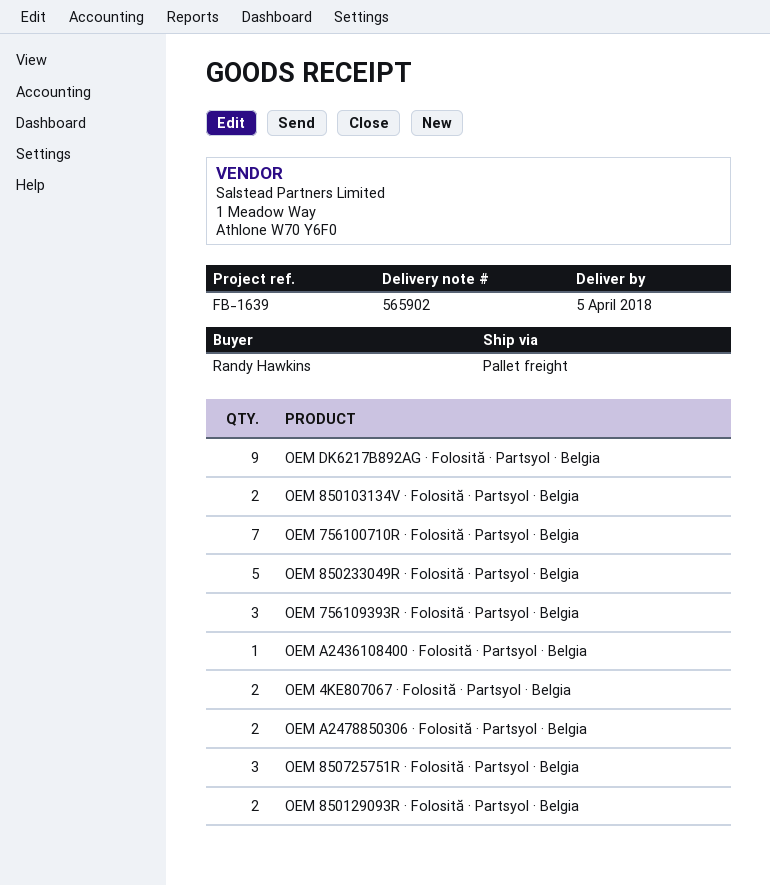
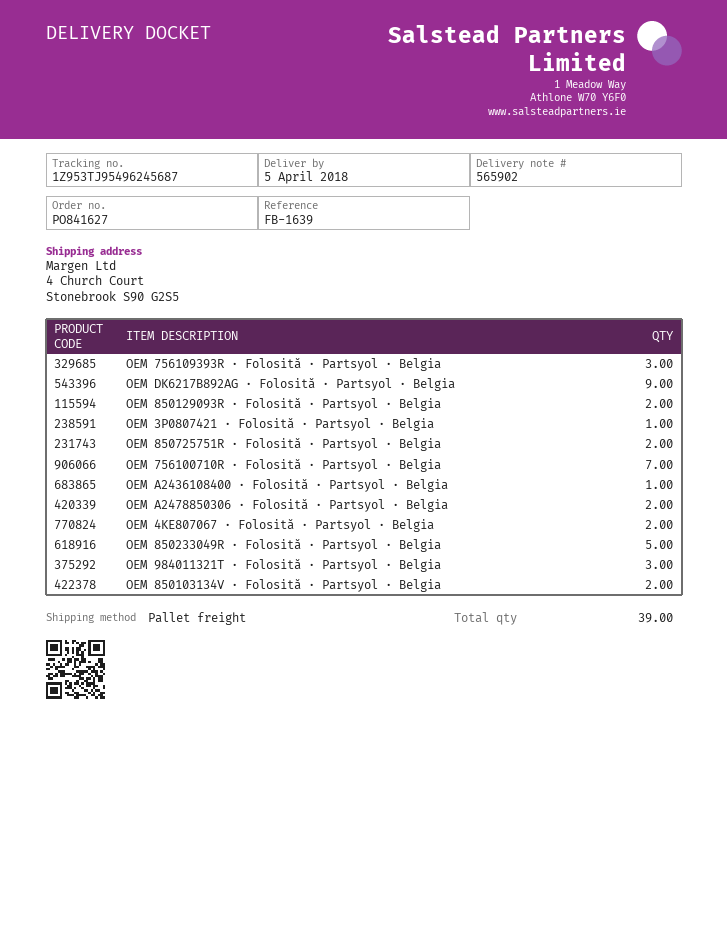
OEM 850725751R · Folosită · Partsyol · Belgia: 3 -> 2
OEM 3P0807421 · Folosită · Partsyol · Belgia: none -> 1
OEM 984011321T · Folosită · Partsyol · Belgia: none -> 3

